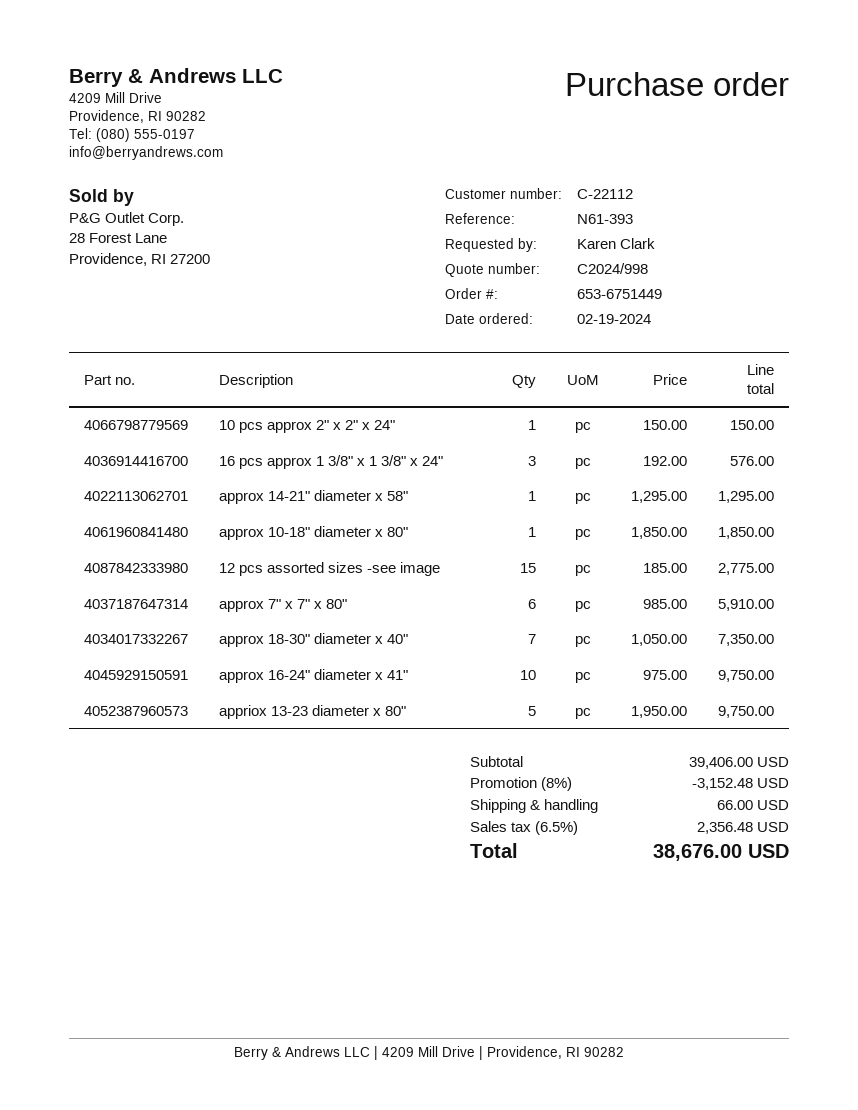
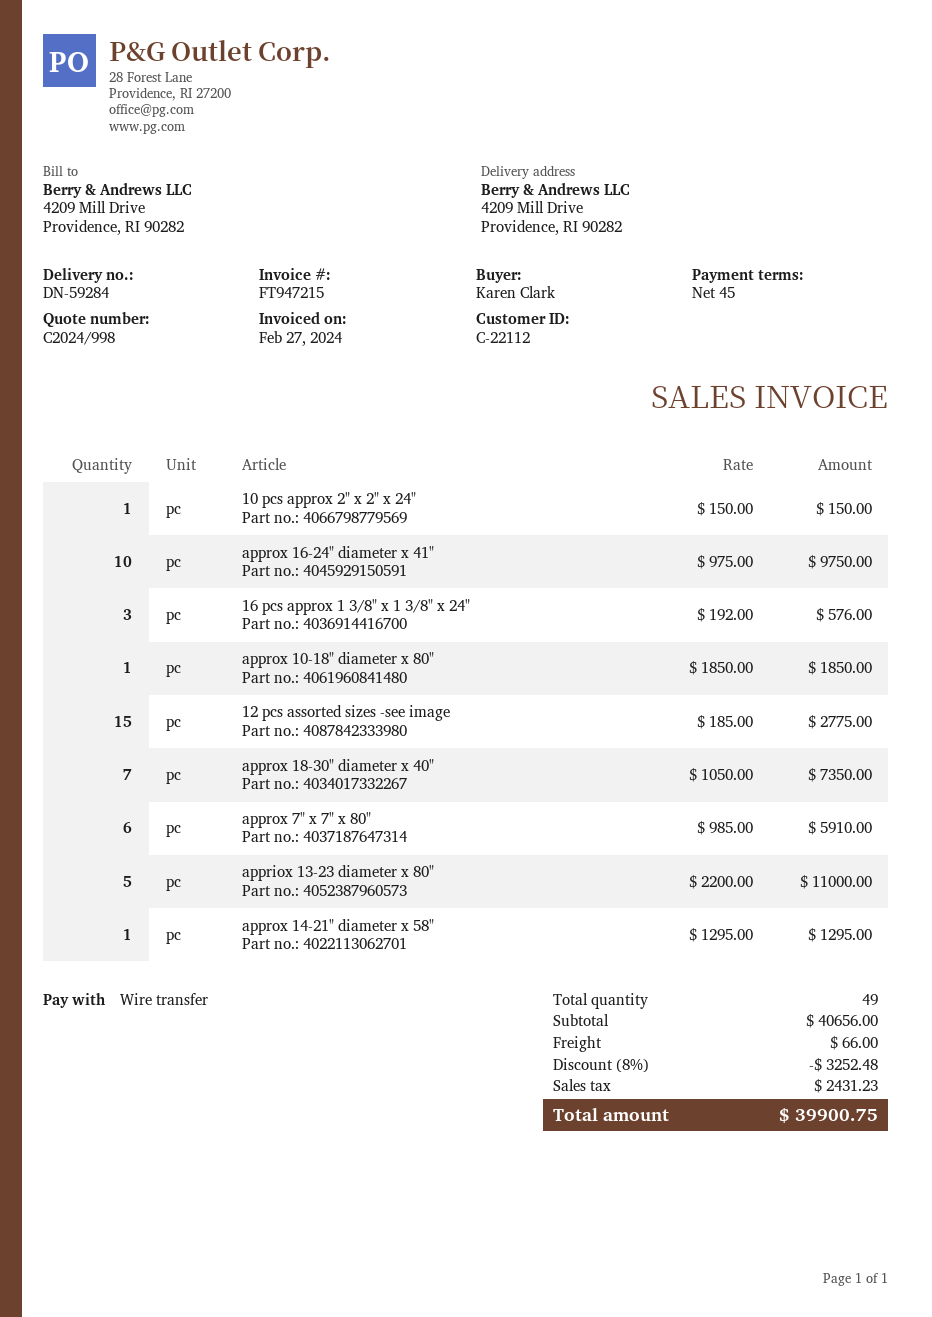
appriox 13-23 diameter x 80": 5 x 1950.00 = 9750.00 -> 5 x 2200.00 = 11000.00
subtotal: 39406.00 -> 40656.00
discount: 8% = 3152.48 -> 8% = 3252.48
tax: 2356.48 -> 2431.23
total: 38676.00 -> 39900.75

